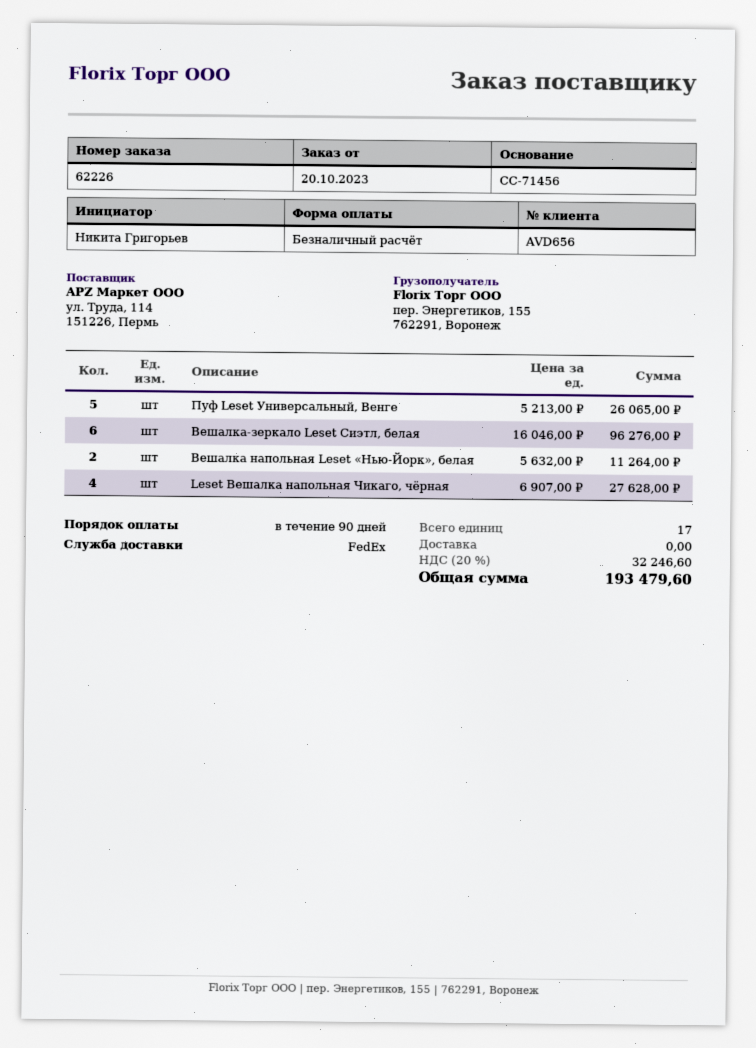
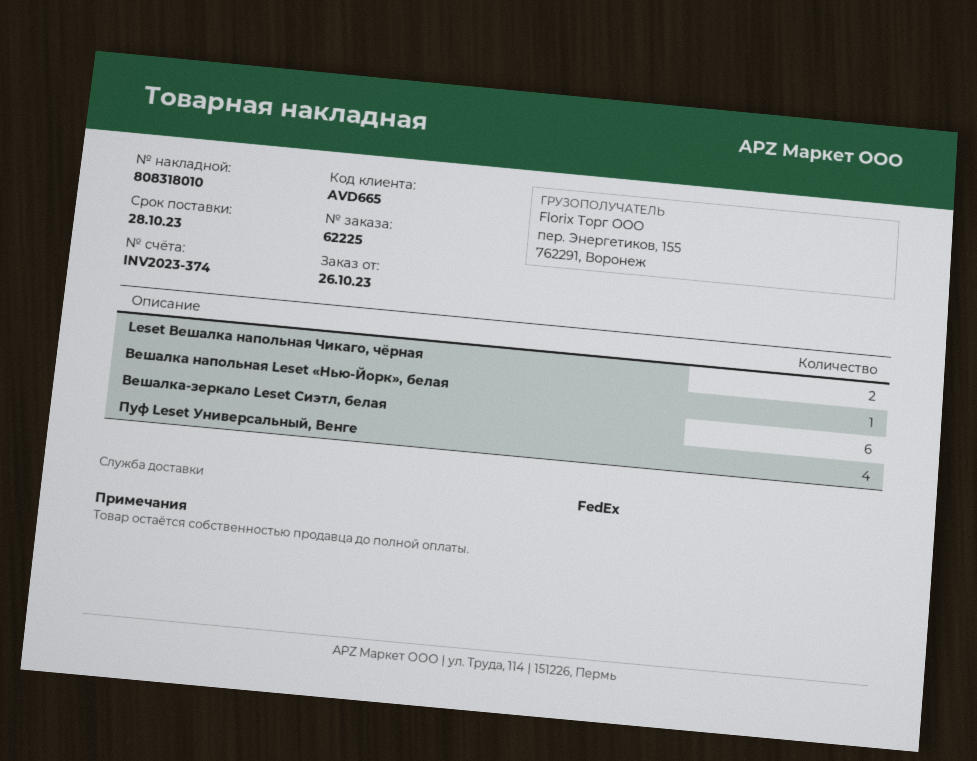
order number: 62226 -> 62225
order date: 2023-10-20 -> 2023-10-26
customer number: AVD656 -> AVD665
Пуф Leset Универсальный, Венге: 5 -> 4
Вешалка напольная Leset «Нью-Йорк», белая: 2 -> 1
Leset Вешалка напольная Чикаго, чёрная: 4 -> 2

